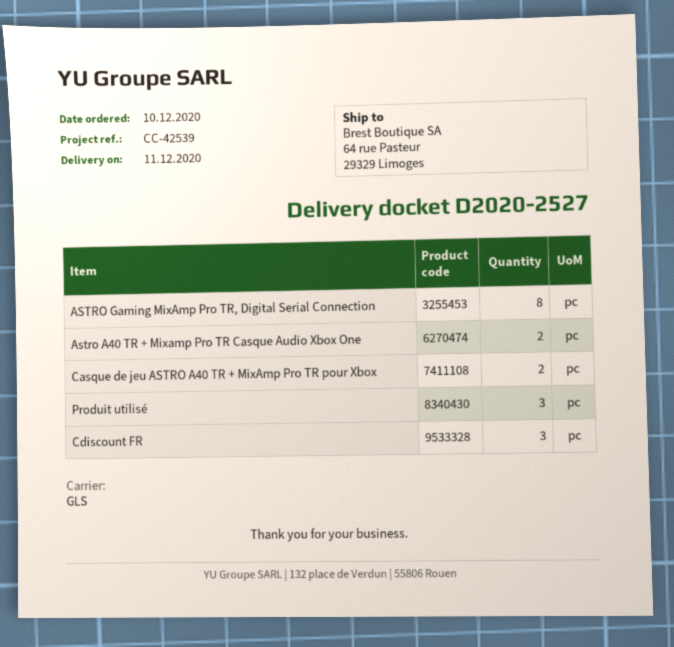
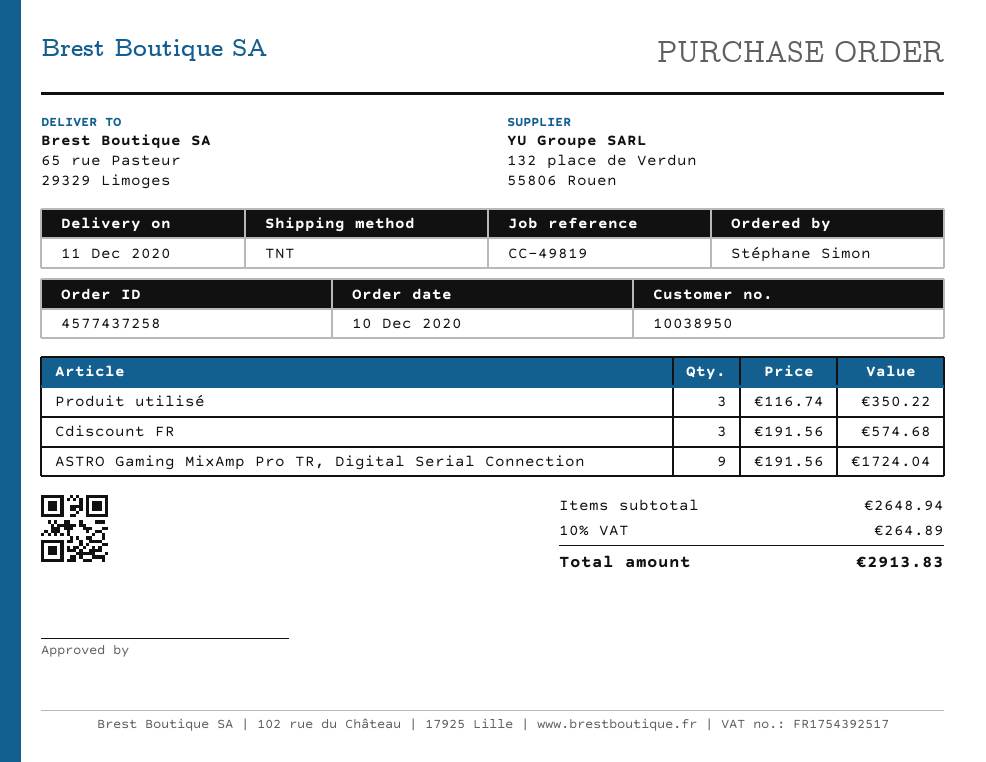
reference: CC-42539 -> CC-49819
shipping method: GLS -> TNT
ship to: 64 rue Pasteur, 29329 Limoges -> 65 rue Pasteur, 29329 Limoges
ASTRO Gaming MixAmp Pro TR, Digital Serial Connection: 8 -> 9
Astro A40 TR + Mixamp Pro TR Casque Audio Xbox One: 2 -> none
Casque de jeu ASTRO A40 TR + MixAmp Pro TR pour Xbox: 2 -> none

